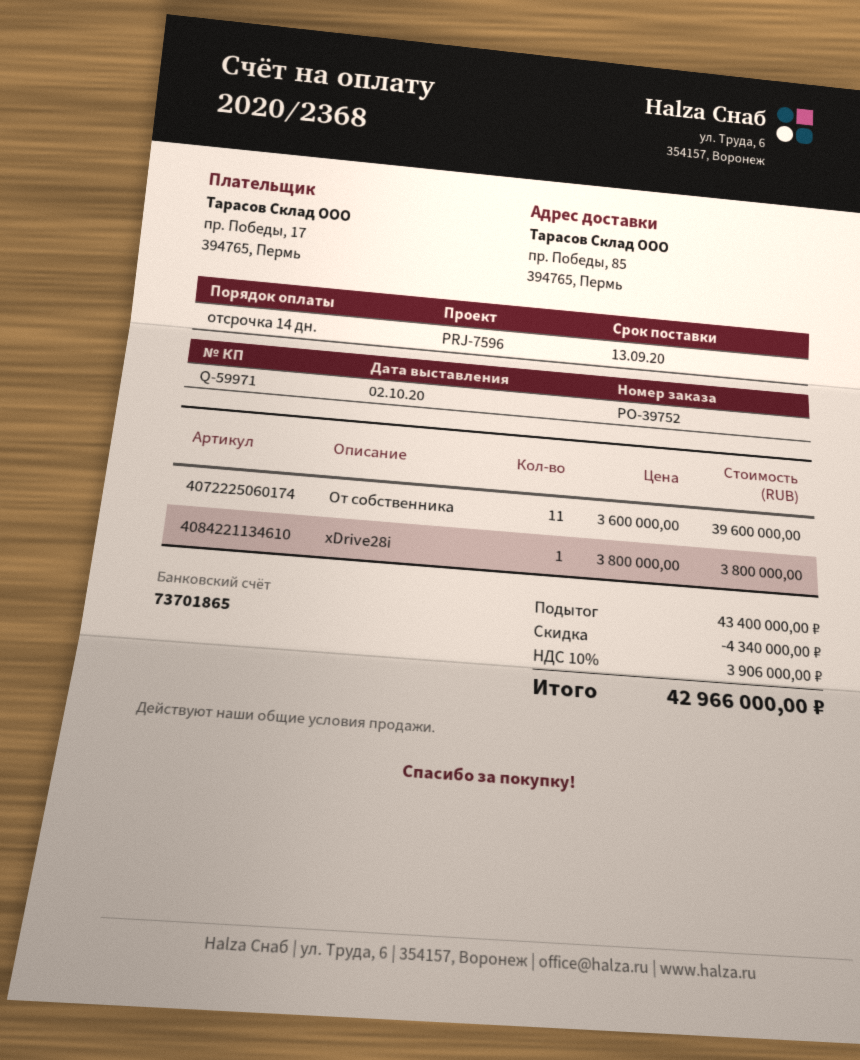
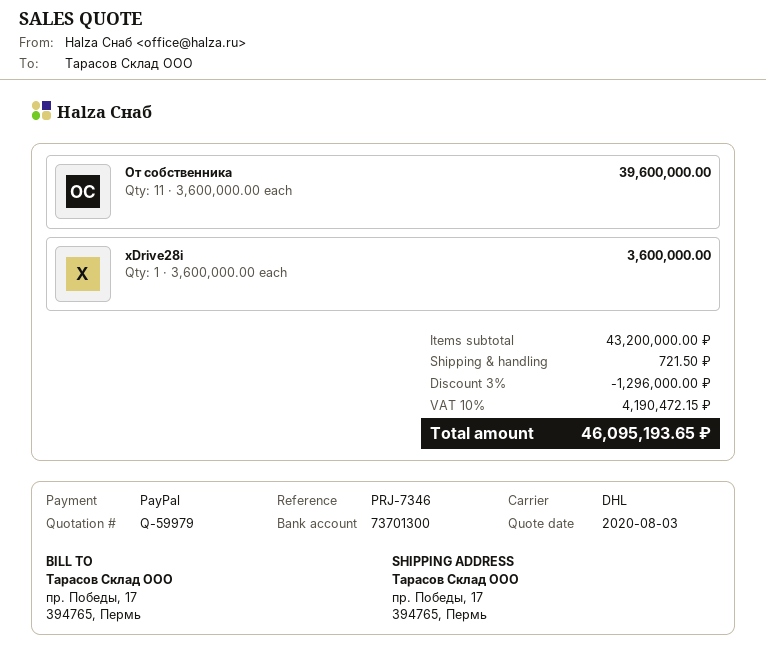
quote number: Q-59971 -> Q-59979
reference: PRJ-7596 -> PRJ-7346
bank account: 73701865 -> 73701300
ship to: пр. Победы, 85, 394765, Пермь -> пр. Победы, 17, 394765, Пермь
xDrive28i: 1 x 3800000.00 = 3800000.00 -> 1 x 3600000.00 = 3600000.00
subtotal: 43400000.00 -> 43200000.00
discount: 4340000.00 -> 1296000.00
shipping: none -> 721.50
tax: 10% = 3906000.00 -> 10% = 4190472.15
total: 42966000.00 -> 46095193.65

